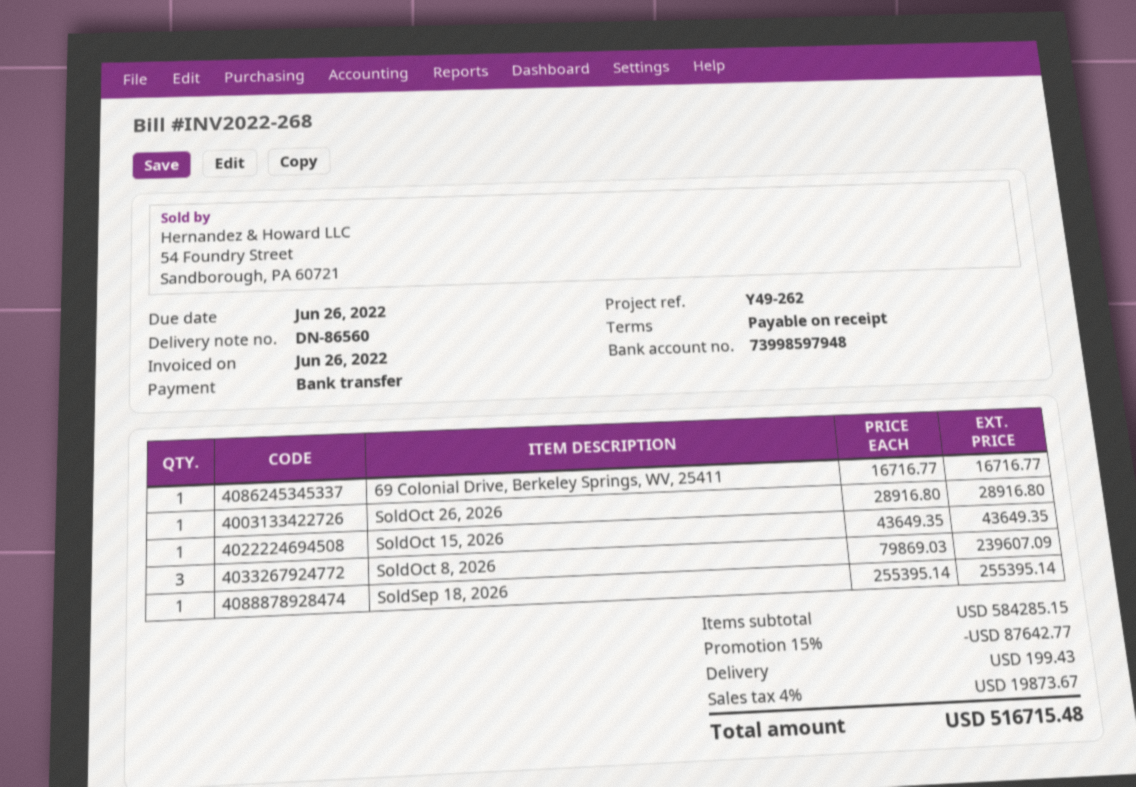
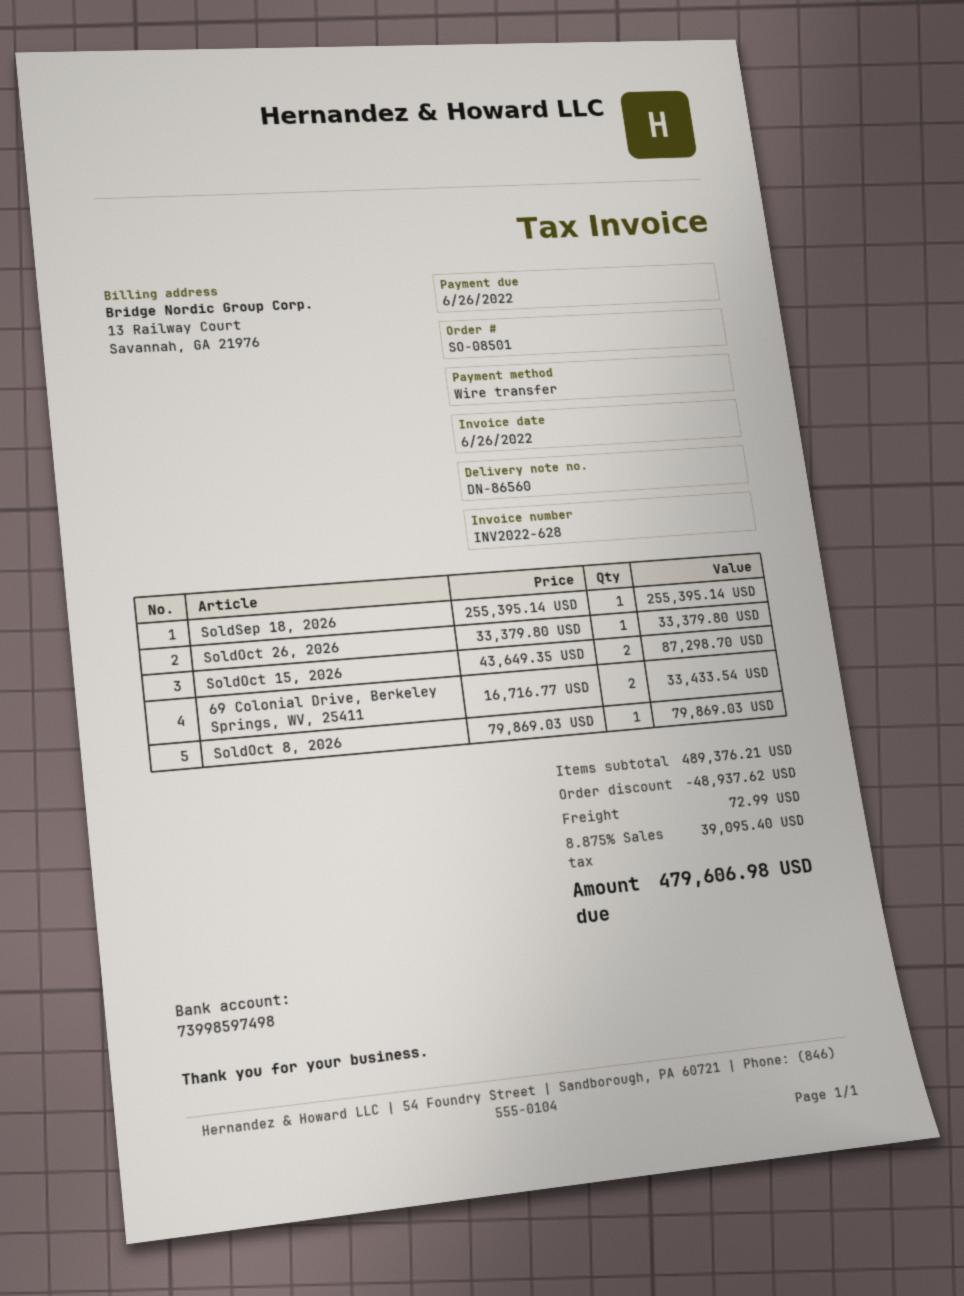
invoice number: INV2022-268 -> INV2022-628
bank account: 73998597948 -> 73998597498
69 Colonial Drive, Berkeley Springs, WV, 25411: 1 x 16716.77 = 16716.77 -> 2 x 16716.77 = 33433.54
SoldOct 26, 2026: 1 x 28916.80 = 28916.80 -> 1 x 33379.80 = 33379.80
SoldOct 15, 2026: 1 x 43649.35 = 43649.35 -> 2 x 43649.35 = 87298.70
SoldOct 8, 2026: 3 x 79869.03 = 239607.09 -> 1 x 79869.03 = 79869.03
subtotal: 584285.15 -> 489376.21
discount: 87642.77 -> 48937.62
shipping: 199.43 -> 72.99
tax: 4% = 19873.67 -> 8.875% = 39095.40
total: 516715.48 -> 479606.98

